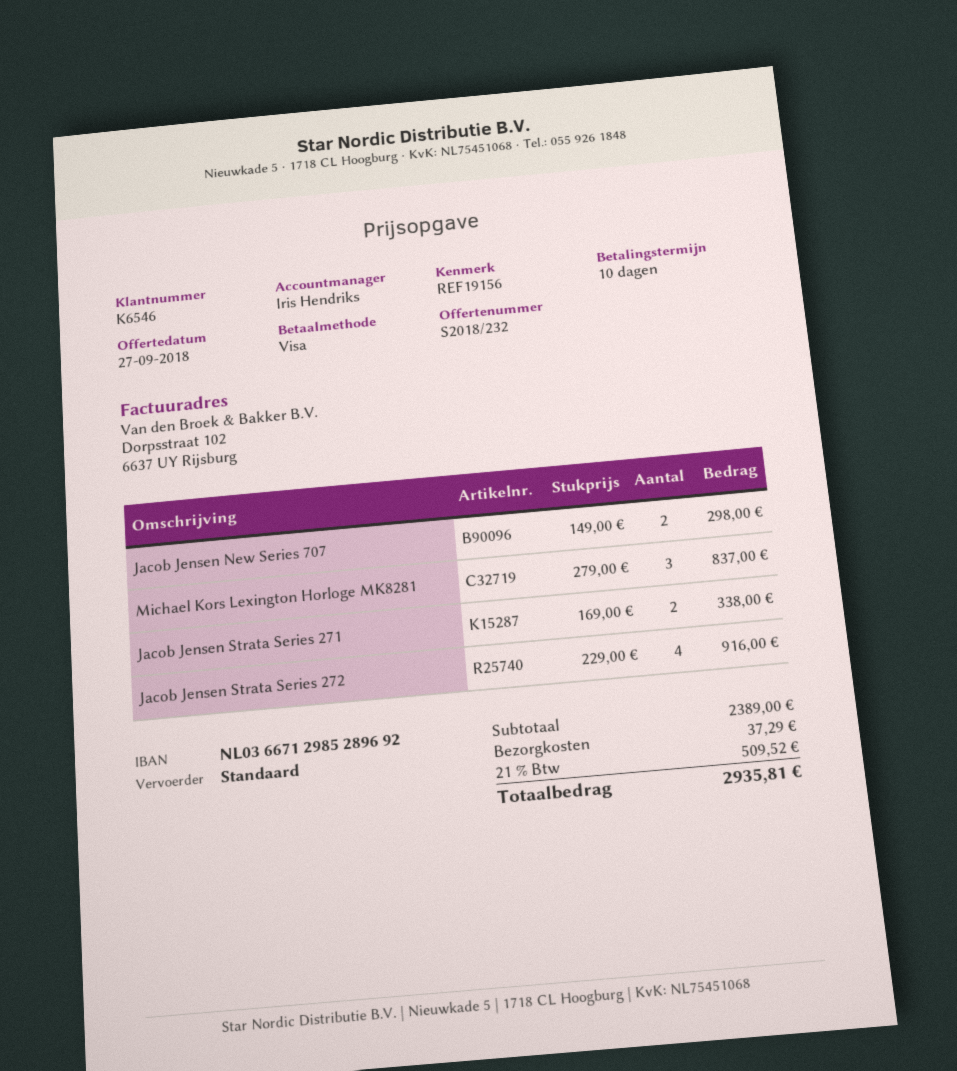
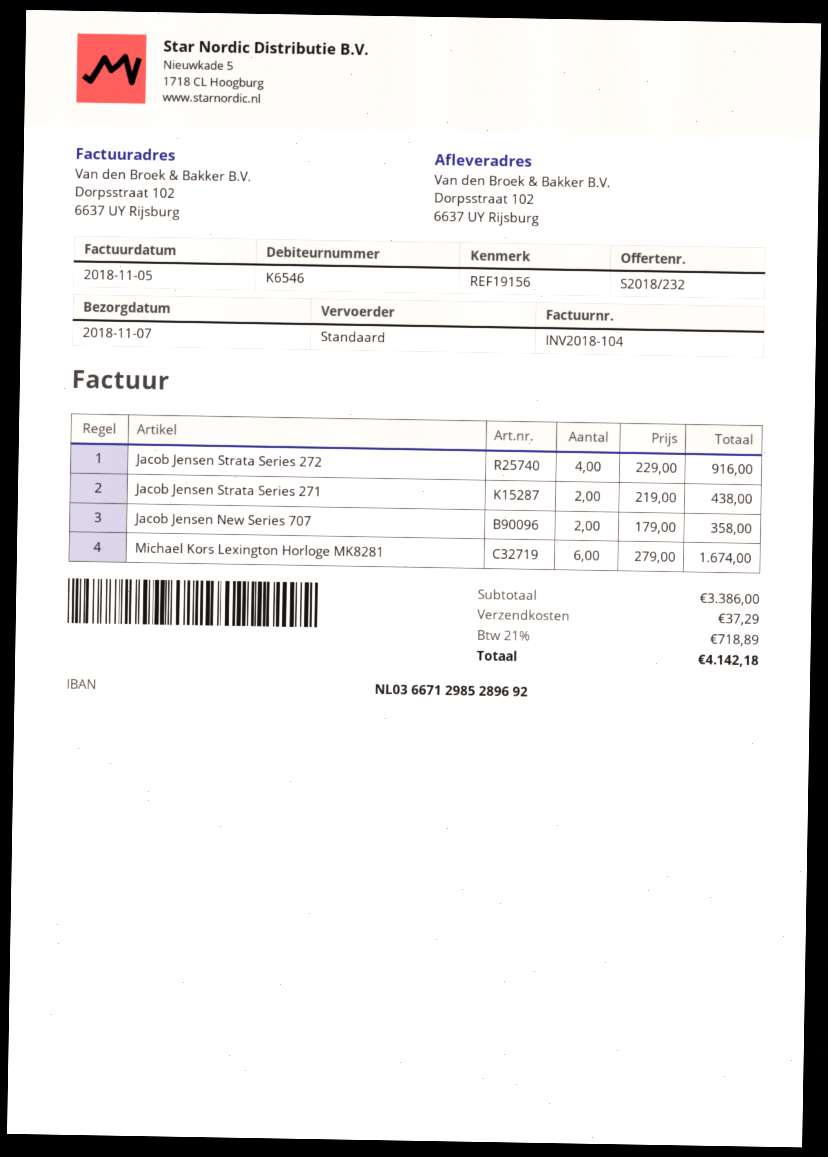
Jacob Jensen New Series 707: 2 x 149.00 = 298.00 -> 2 x 179.00 = 358.00
Michael Kors Lexington Horloge MK8281: 3 x 279.00 = 837.00 -> 6 x 279.00 = 1674.00
Jacob Jensen Strata Series 271: 2 x 169.00 = 338.00 -> 2 x 219.00 = 438.00
subtotal: 2389.00 -> 3386.00
tax: 21% = 509.52 -> 21% = 718.89
total: 2935.81 -> 4142.18

